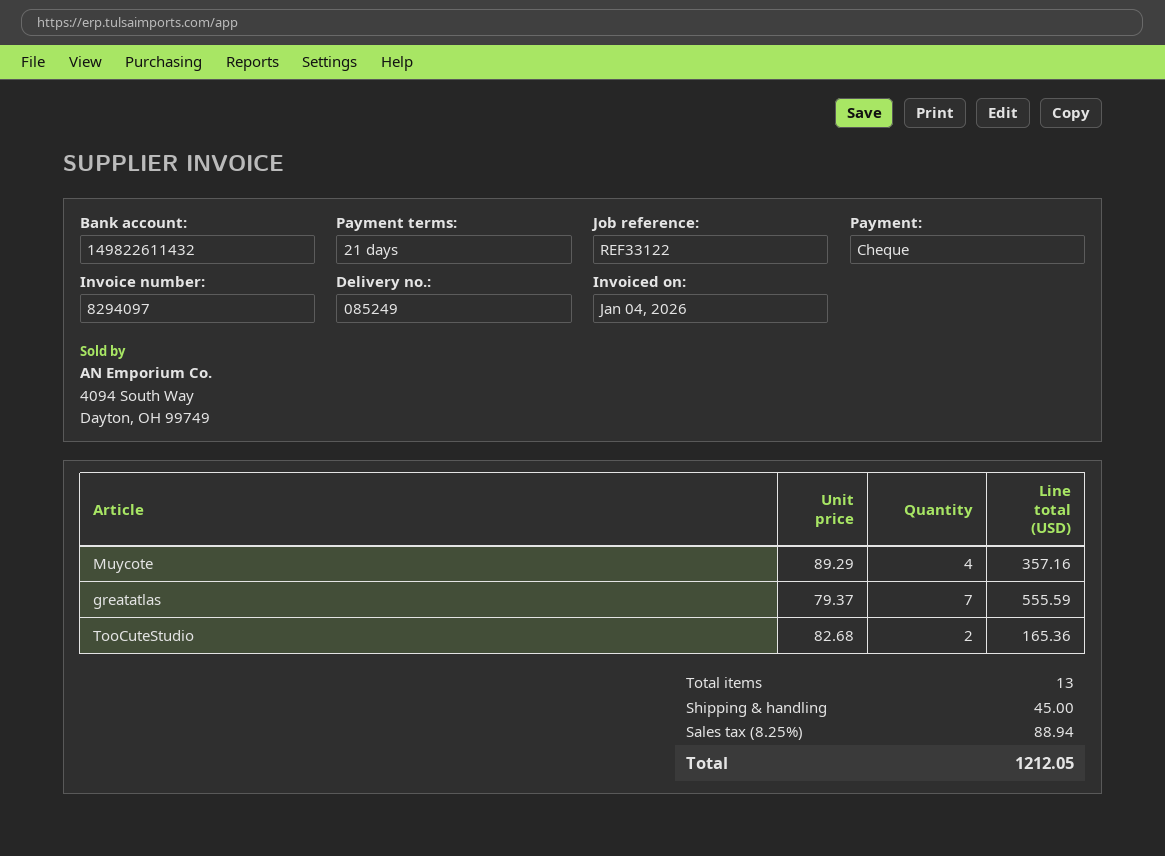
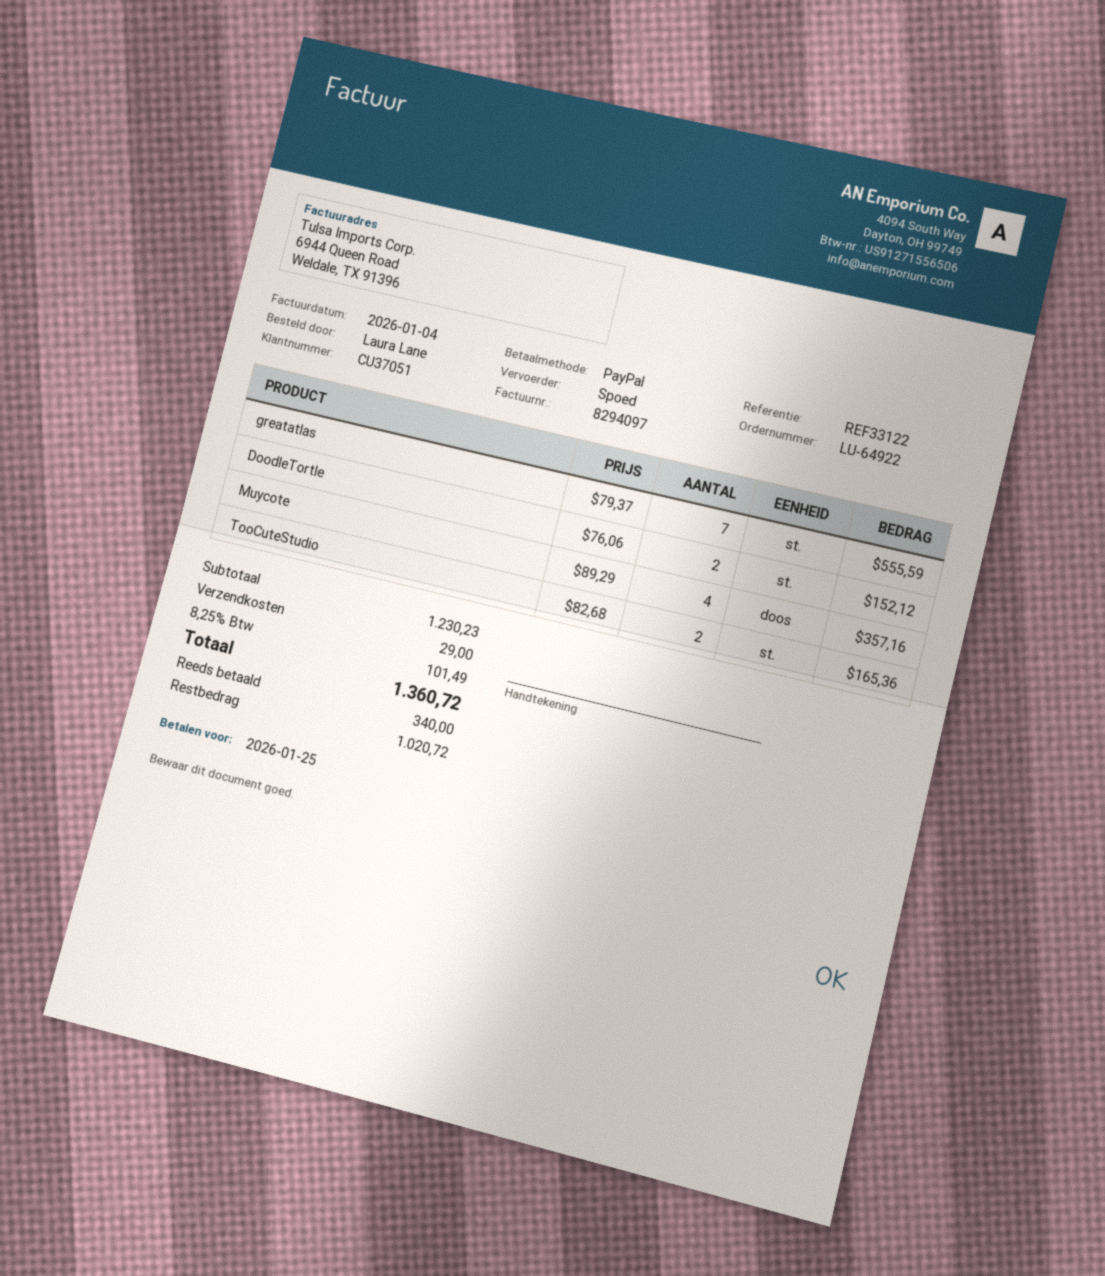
payment method: cheque -> PayPal
DoodleTortle: none -> 2 x 76.06 = 152.12
shipping: 45.00 -> 29.00
tax: 8.25% = 88.94 -> 8.25% = 101.49
total: 1212.05 -> 1360.72

